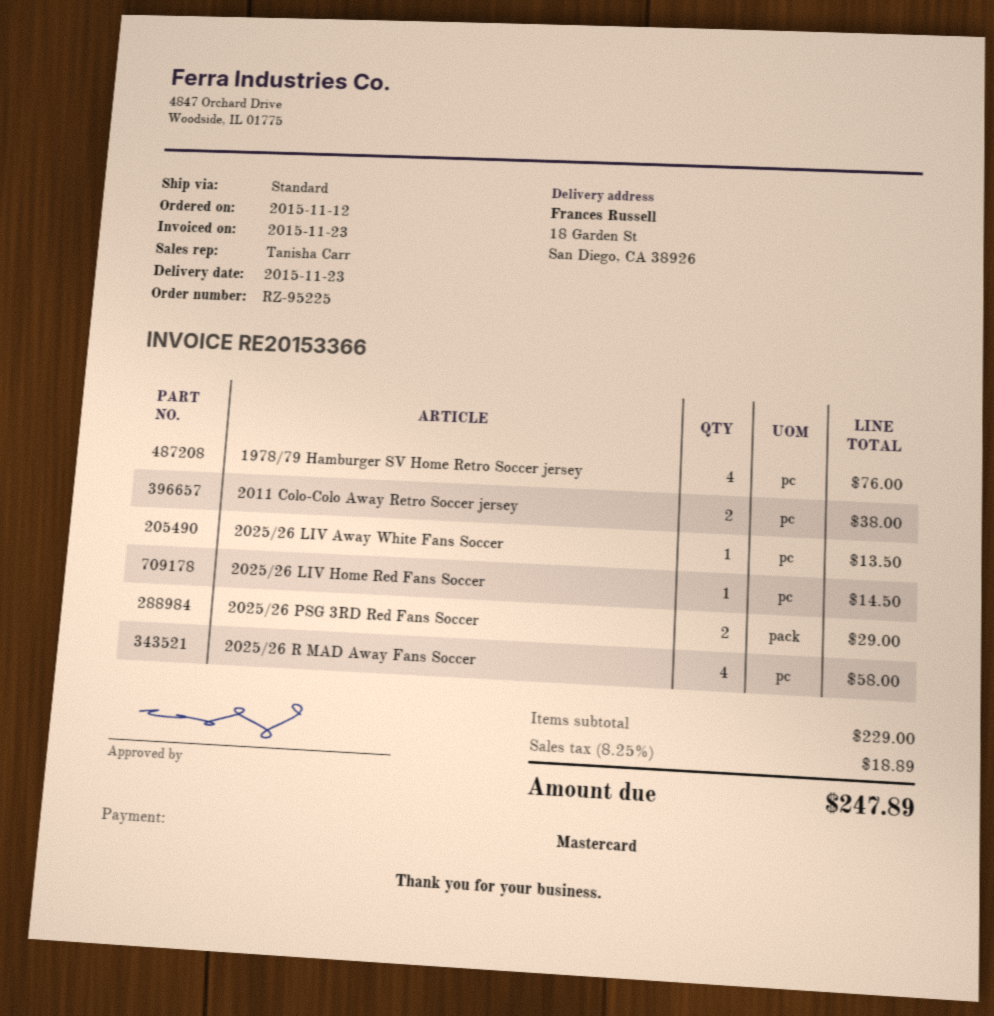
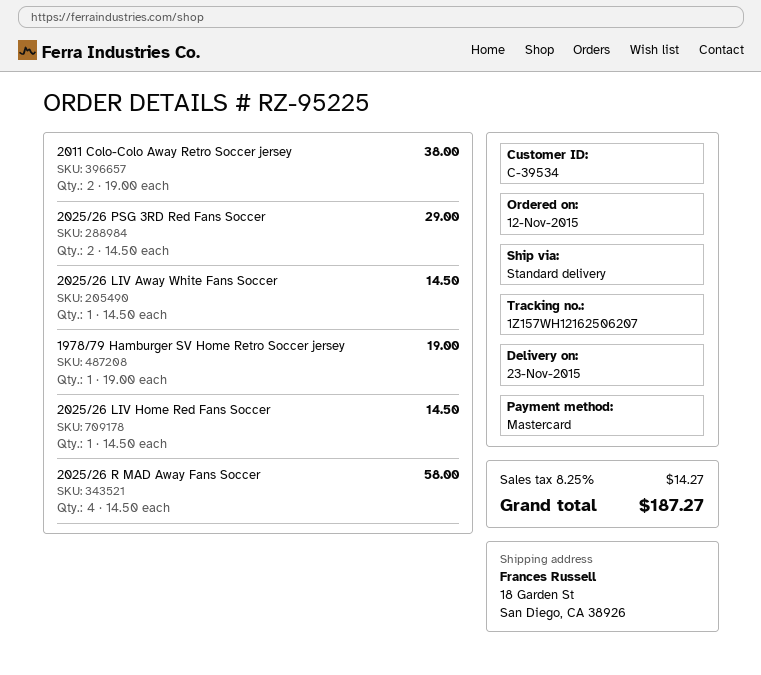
1978/79 Hamburger SV Home Retro Soccer jersey: 4 for 76.00 -> 1 for 19.00
2025/26 LIV Away White Fans Soccer: 1 for 13.50 -> 1 for 14.50
tax: 8.25% = 18.89 -> 8.25% = 14.27
total: 247.89 -> 187.27

